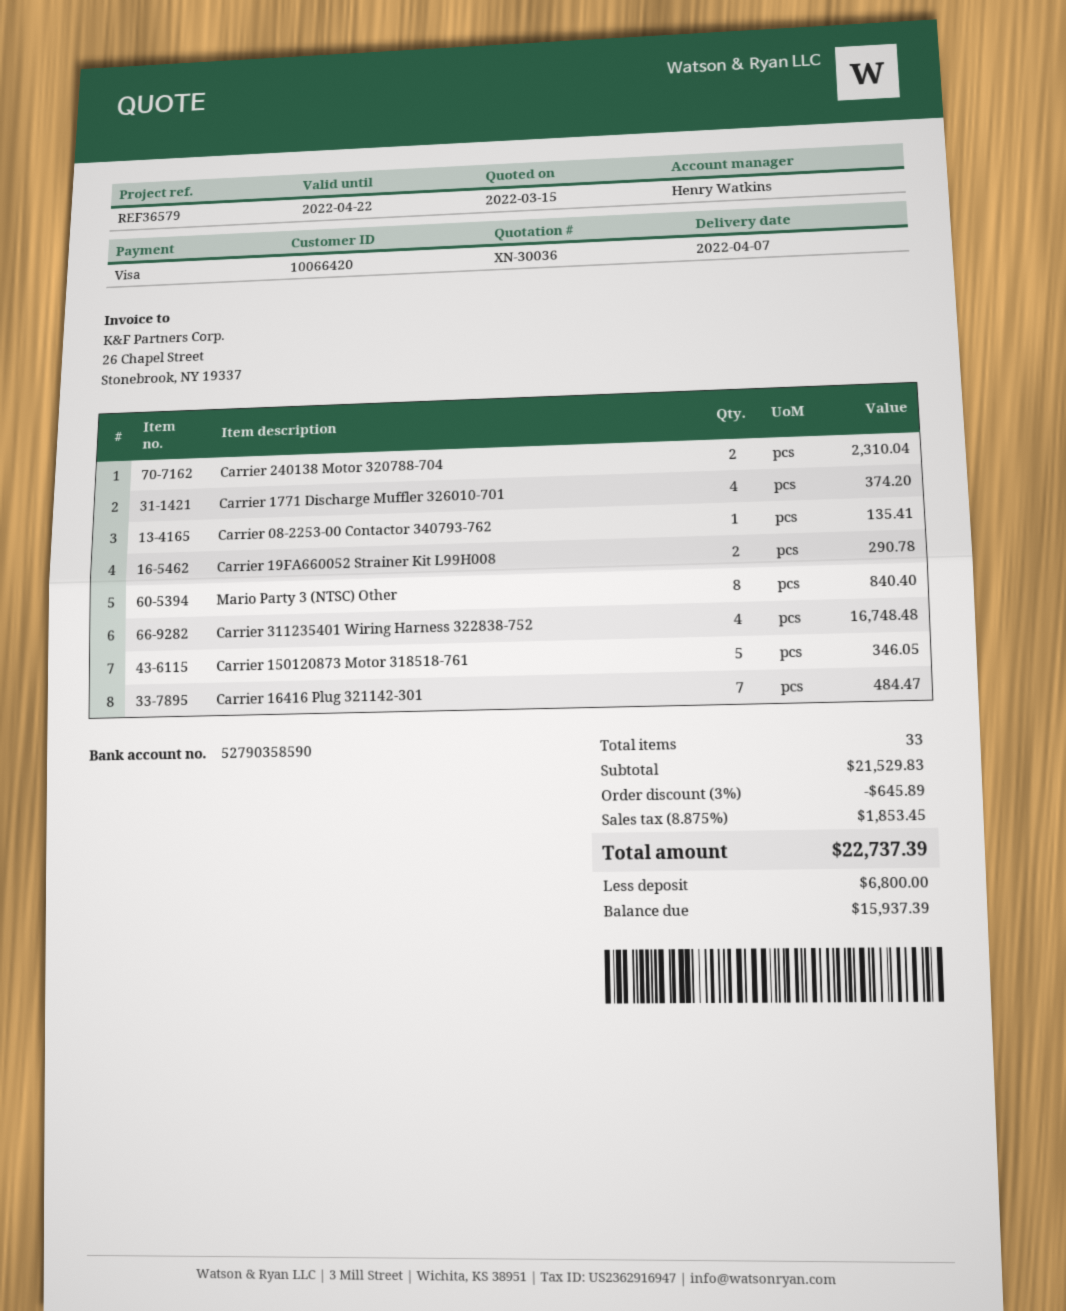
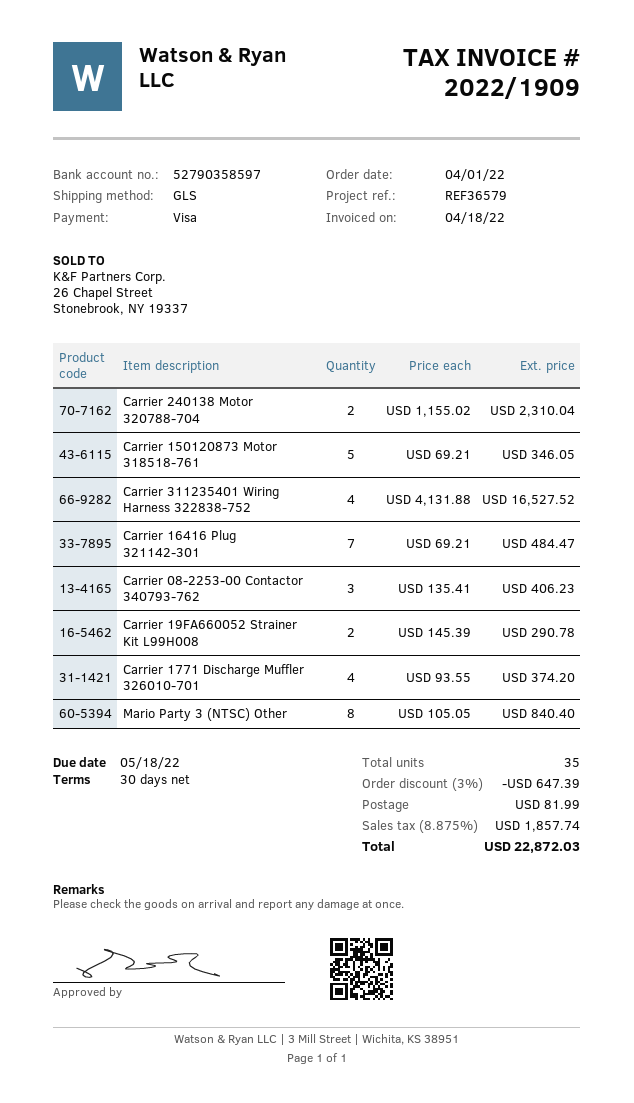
bank account: 52790358590 -> 52790358597
Carrier 08-2253-00 Contactor 340793-762: 1 for 135.41 -> 3 for 406.23
Carrier 311235401 Wiring Harness 322838-752: 4 for 16748.48 -> 4 for 16527.52
total quantity: 33 -> 35
discount: 3% = 645.89 -> 3% = 647.39
shipping: none -> 81.99
tax: 8.875% = 1853.45 -> 8.875% = 1857.74
total: 22737.39 -> 22872.03

